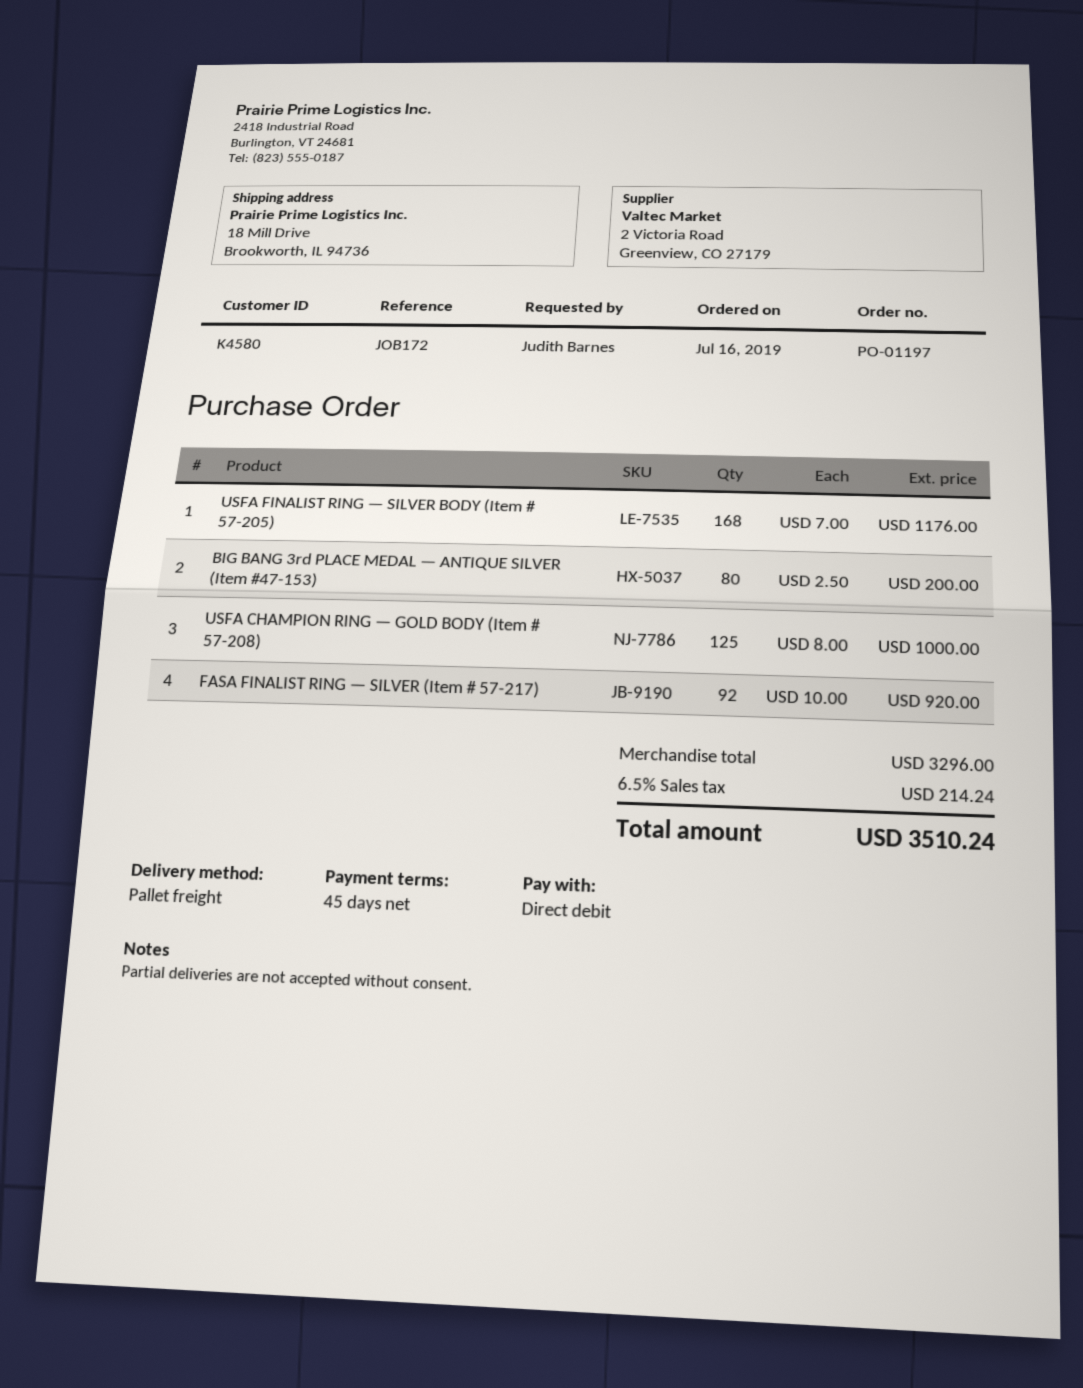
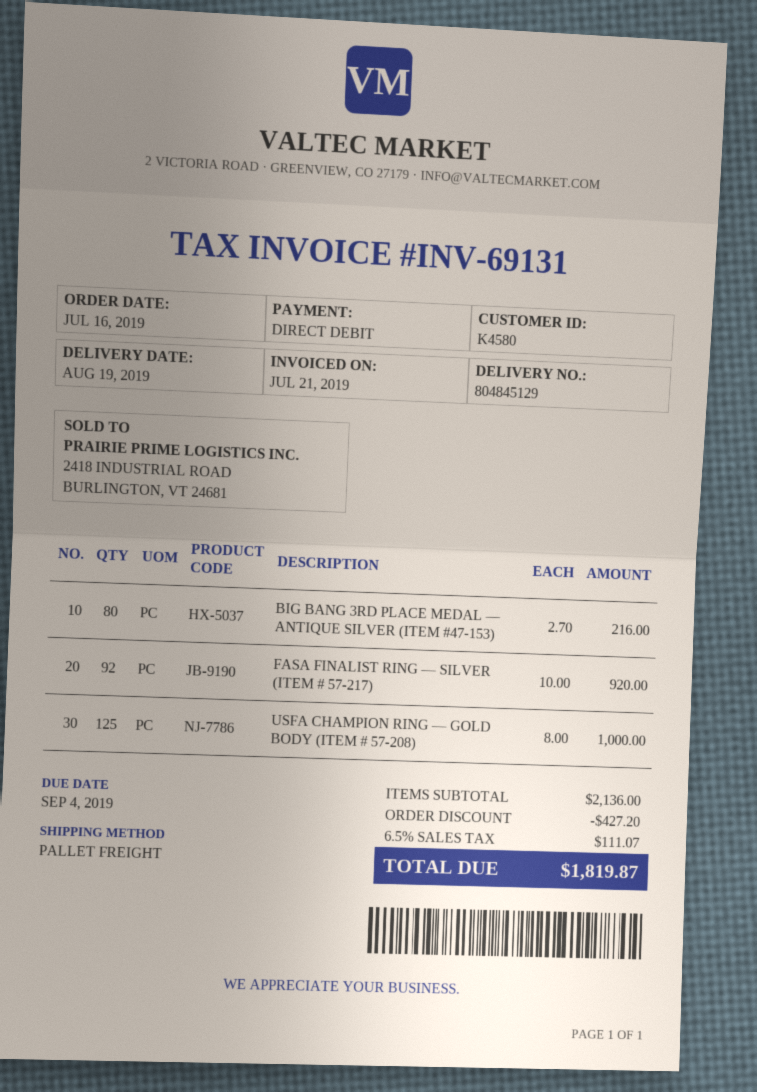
USFA FINALIST RING — SILVER BODY (Item # 57-205): 168 x 7.00 = 1176.00 -> none
BIG BANG 3rd PLACE MEDAL — ANTIQUE SILVER (Item #47-153): 80 x 2.50 = 200.00 -> 80 x 2.70 = 216.00
subtotal: 3296.00 -> 2136.00
discount: none -> 427.20
tax: 6.5% = 214.24 -> 6.5% = 111.07
total: 3510.24 -> 1819.87

